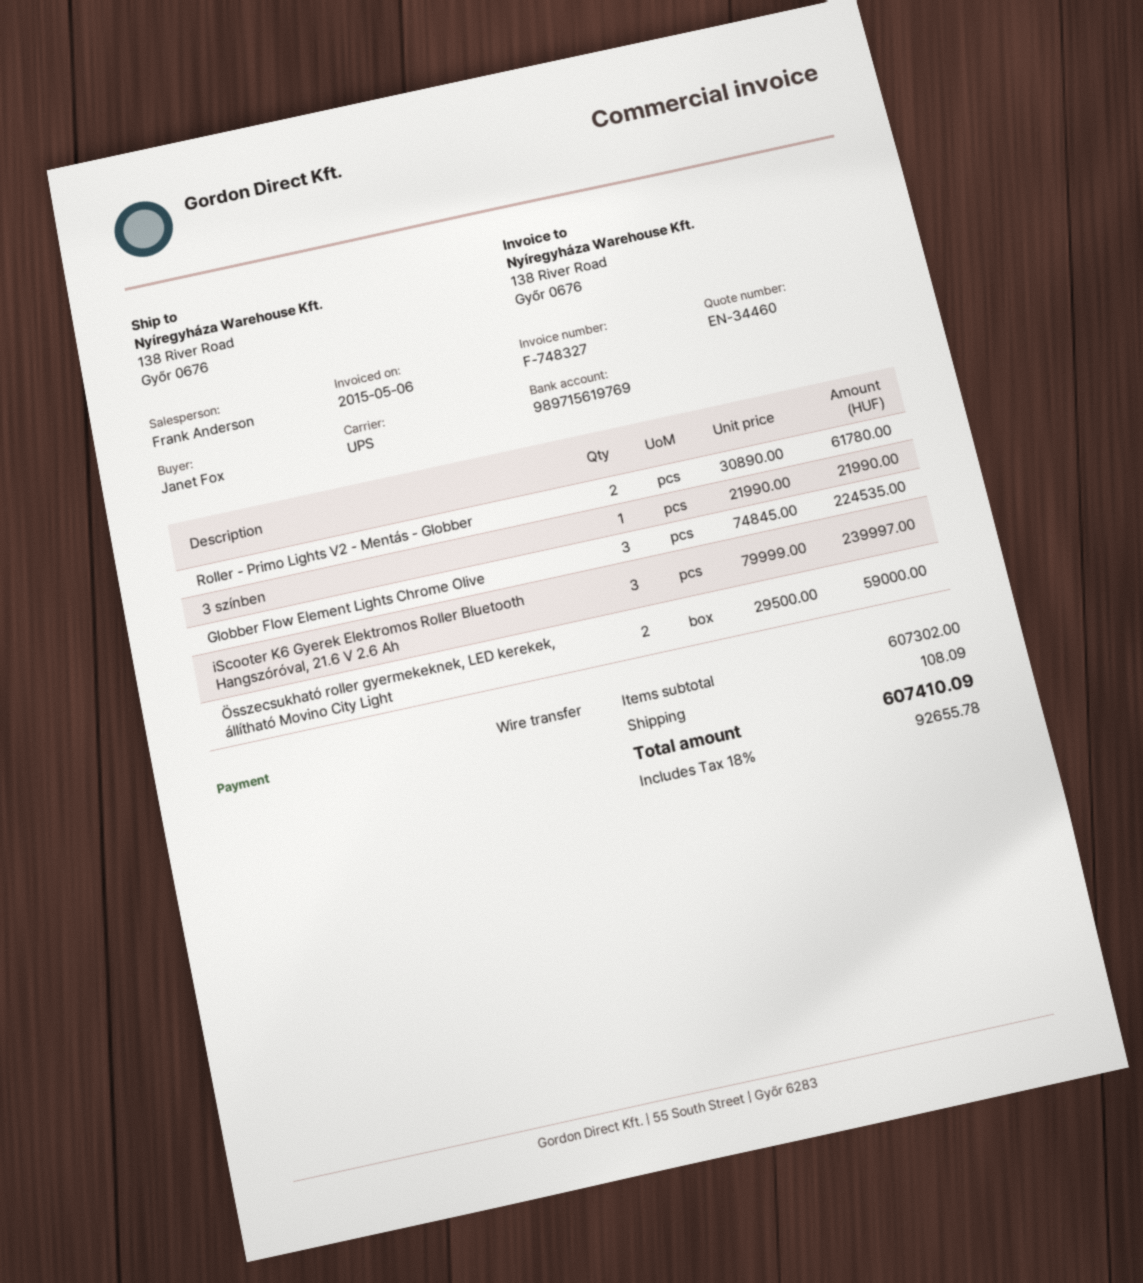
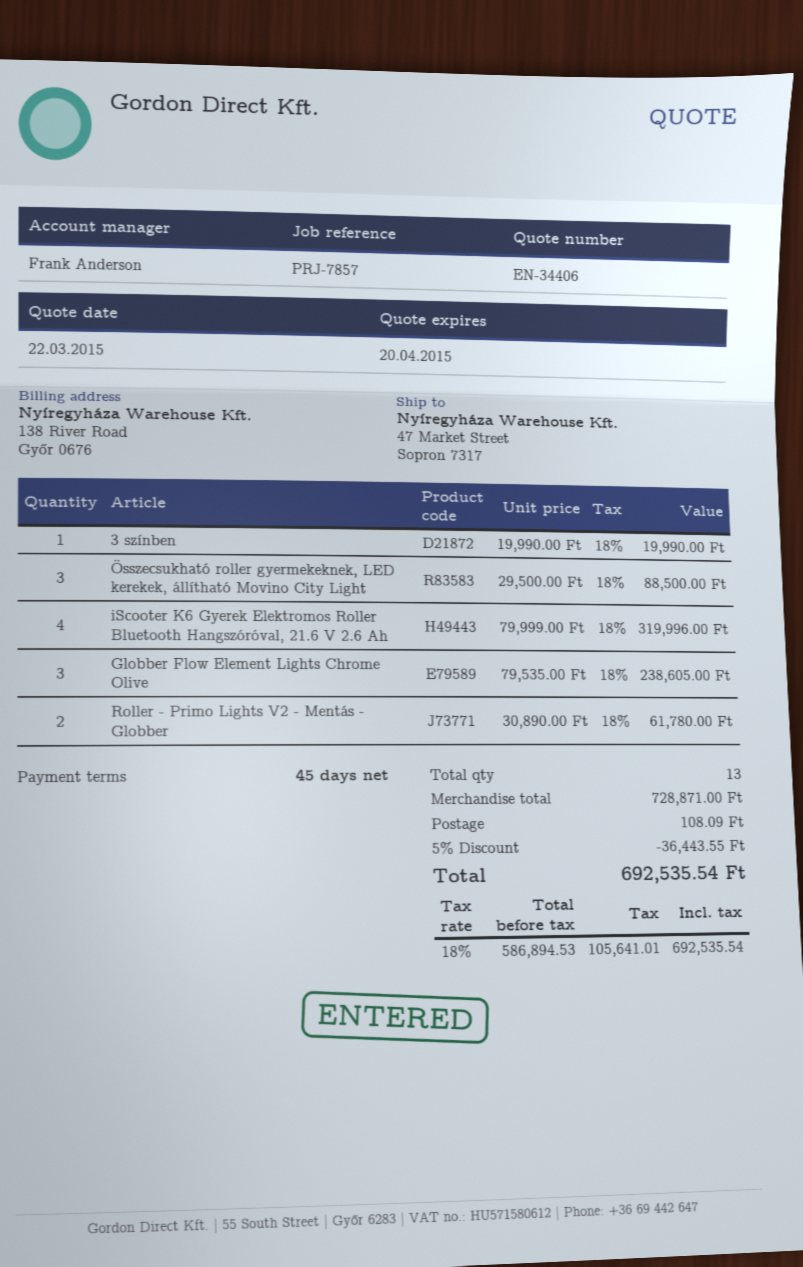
quote number: EN-34460 -> EN-34406
ship to: 138 River Road, Győr 0676 -> 47 Market Street, Sopron 7317
3 színben: 1 x 21990.00 = 21990.00 -> 1 x 19990.00 = 19990.00
Globber Flow Element Lights Chrome Olive: 3 x 74845.00 = 224535.00 -> 3 x 79535.00 = 238605.00
iScooter K6 Gyerek Elektromos Roller Bluetooth Hangszóróval, 21.6 V 2.6 Ah: 3 x 79999.00 = 239997.00 -> 4 x 79999.00 = 319996.00
Összecsukható roller gyermekeknek, LED kerekek, állítható Movino City Light: 2 x 29500.00 = 59000.00 -> 3 x 29500.00 = 88500.00
subtotal: 607302.00 -> 728871.00
discount: none -> 5% = 36443.55
tax: 18% = 92655.78 -> 18% = 105641.01
total: 607410.09 -> 692535.54

